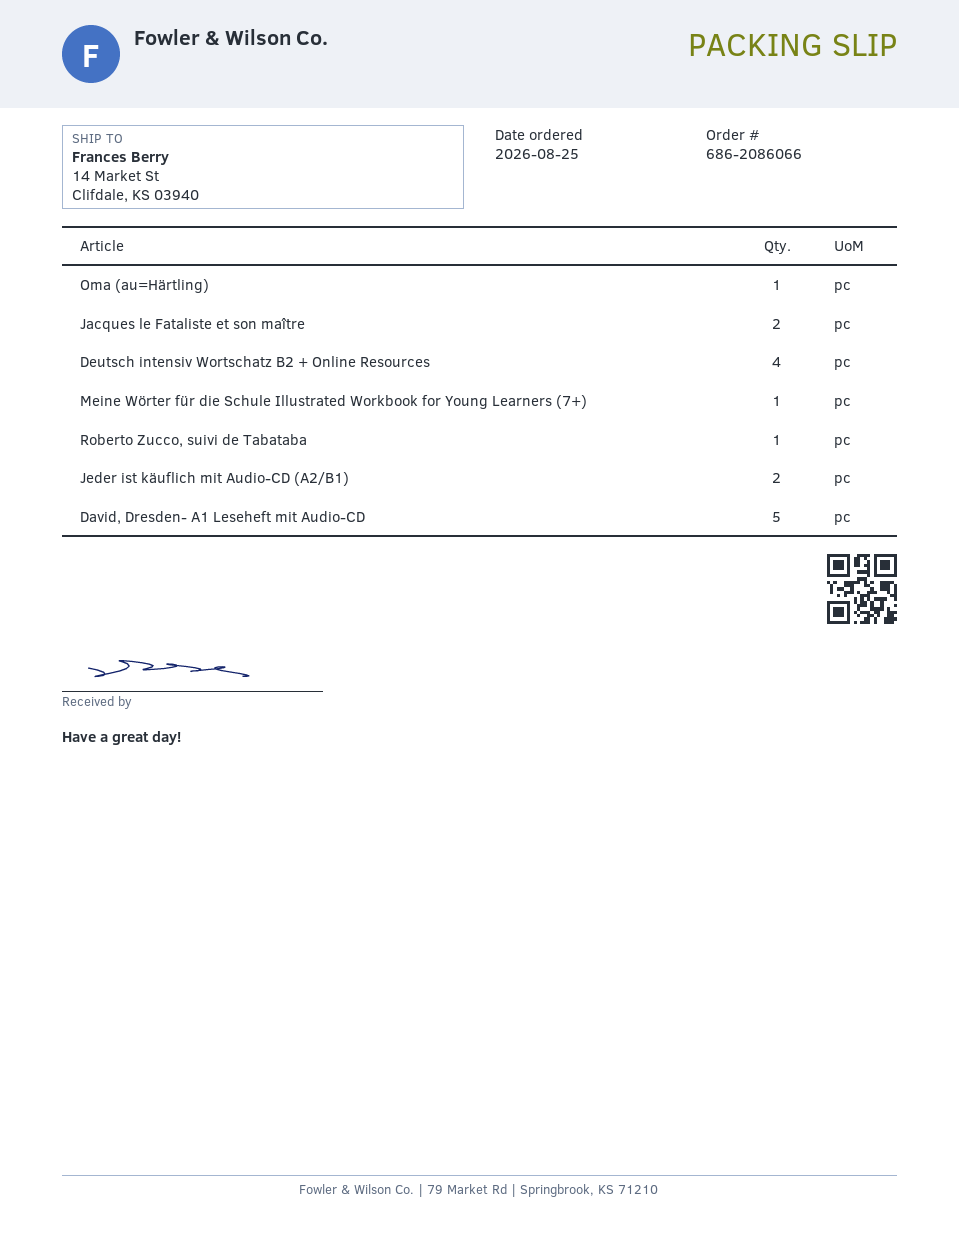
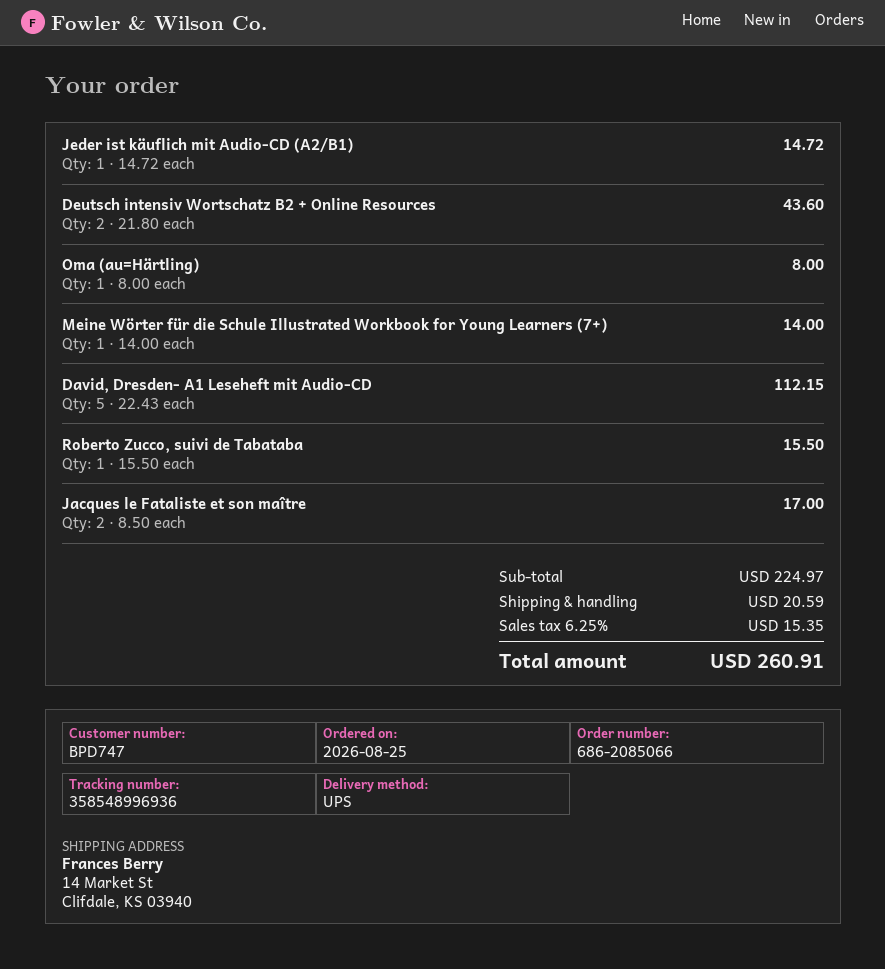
order number: 686-2086066 -> 686-2085066
Deutsch intensiv Wortschatz B2 + Online Resources: 4 -> 2
Jeder ist käuflich mit Audio-CD (A2/B1): 2 -> 1

